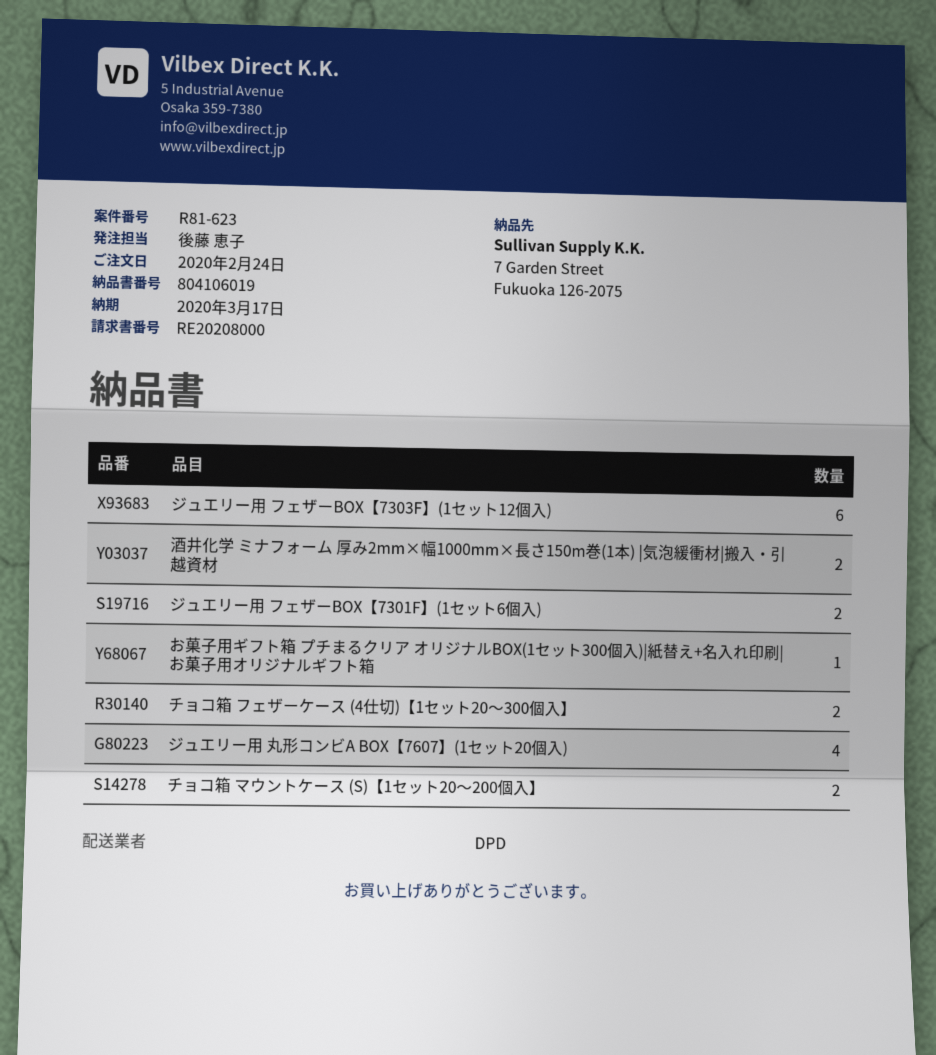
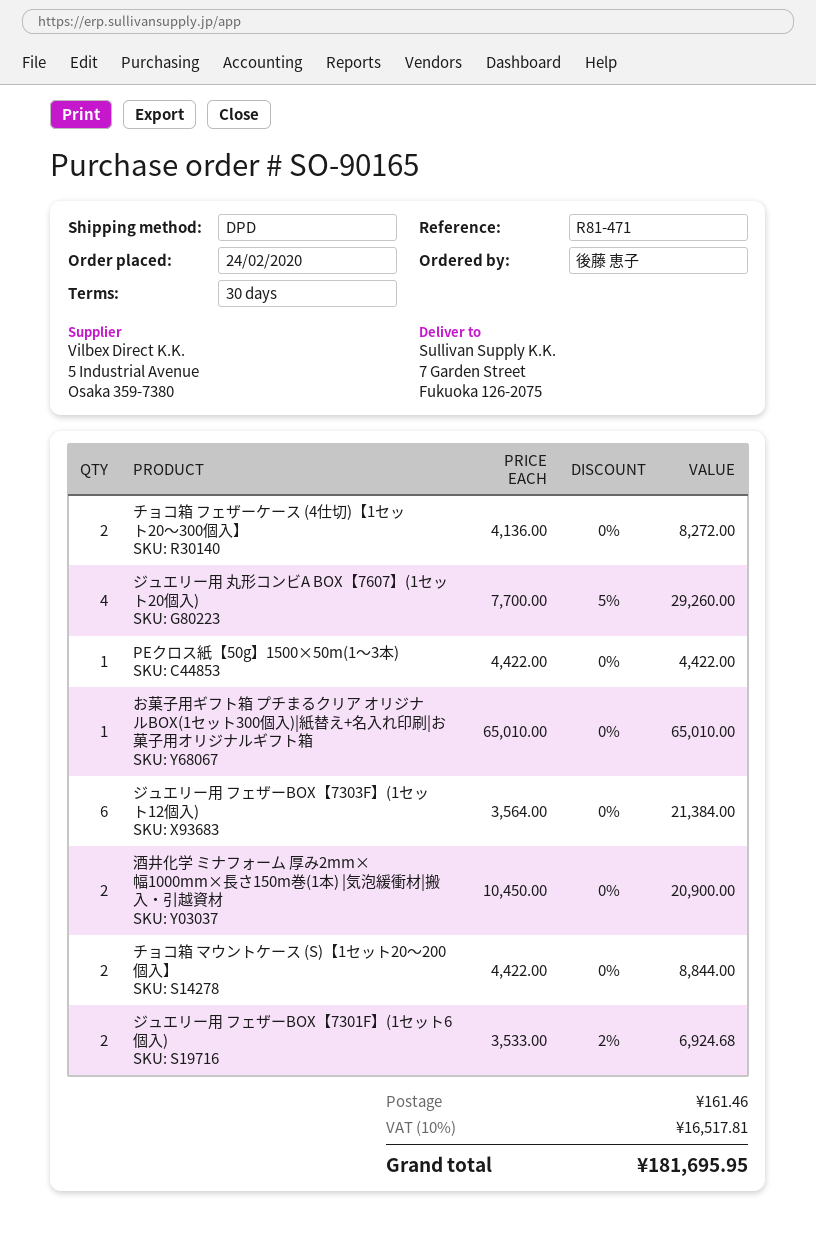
reference: R81-623 -> R81-471
PEクロス紙【50g】1500×50m(1〜3本): none -> 1

